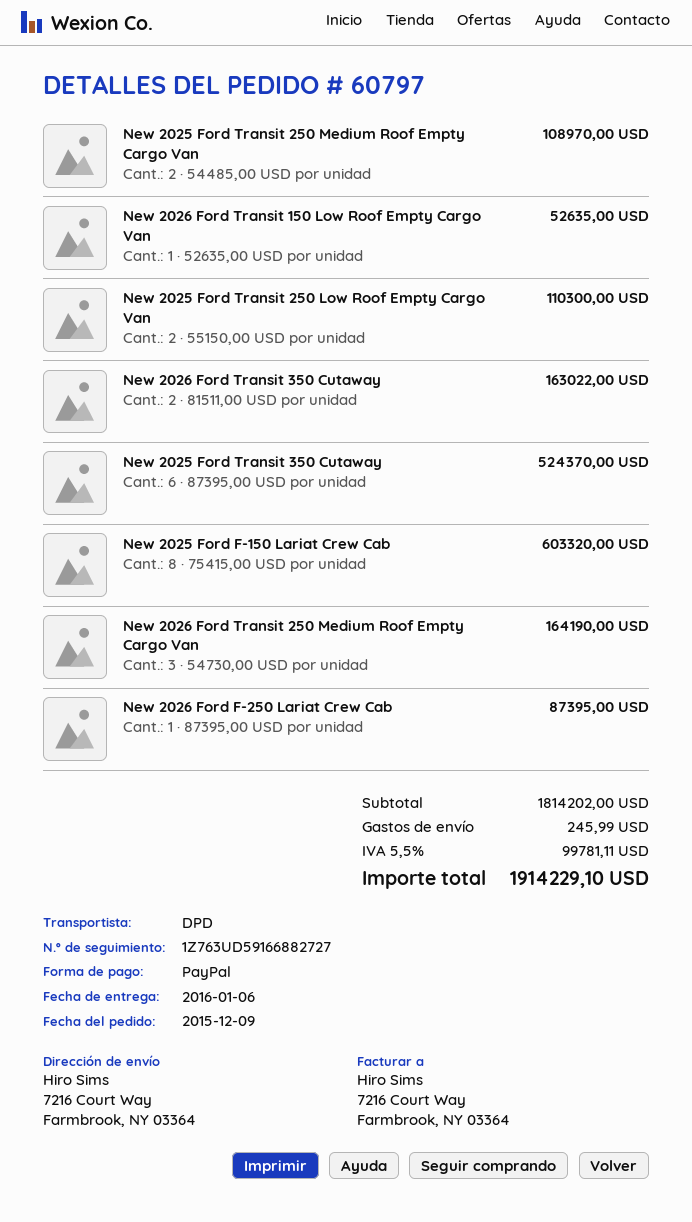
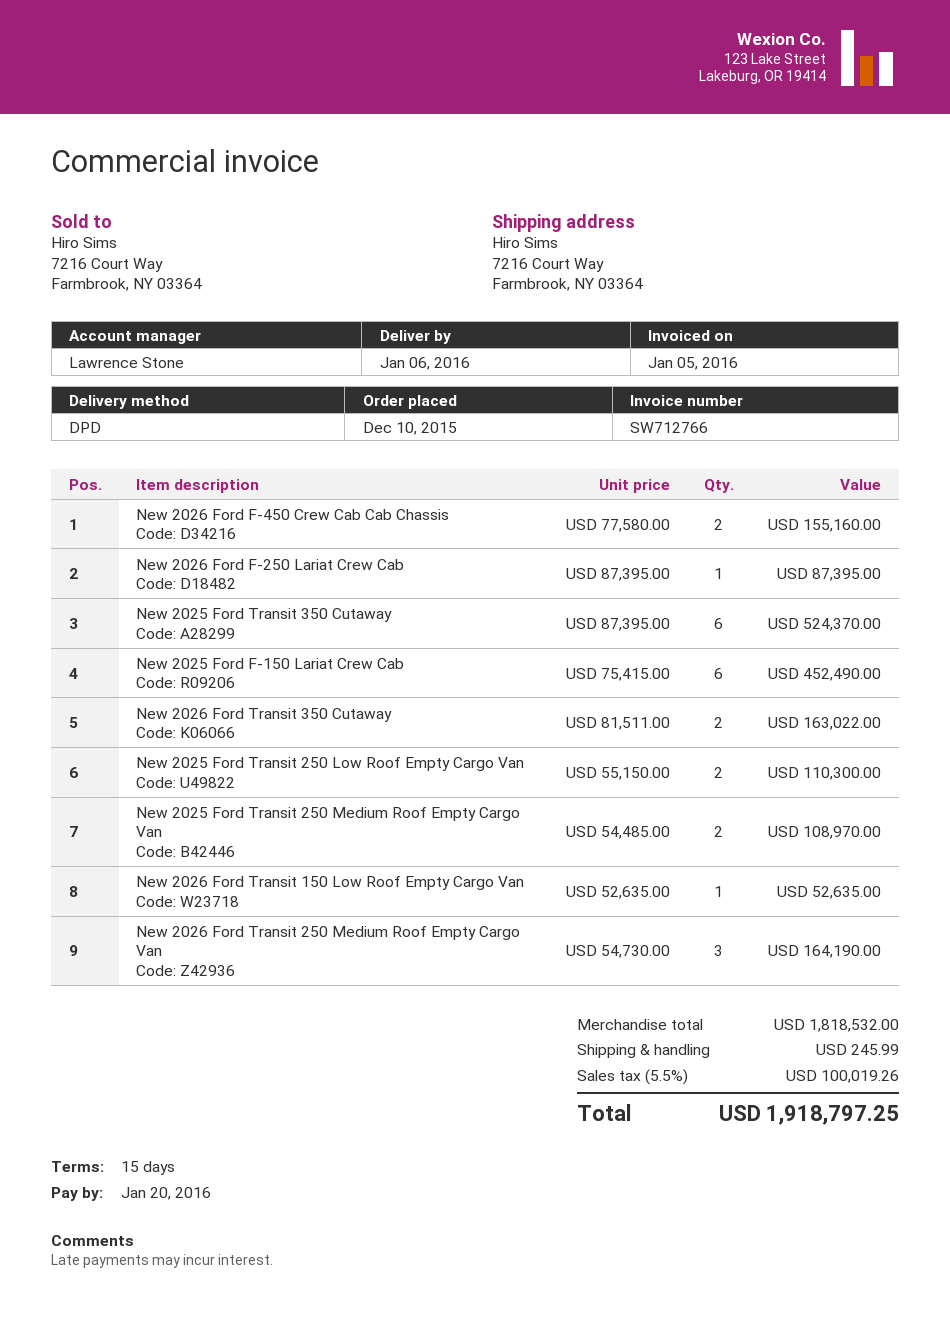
order date: 2015-12-09 -> 2015-12-10
New 2025 Ford F-150 Lariat Crew Cab: 8 x 75415.00 = 603320.00 -> 6 x 75415.00 = 452490.00
New 2026 Ford F-450 Crew Cab Cab Chassis: none -> 2 x 77580.00 = 155160.00
subtotal: 1814202.00 -> 1818532.00
tax: 5.5% = 99781.11 -> 5.5% = 100019.26
total: 1914229.10 -> 1918797.25

